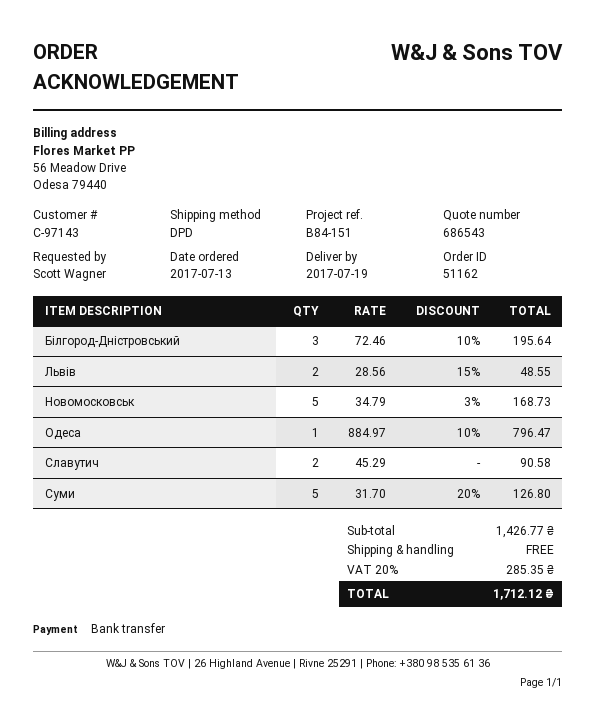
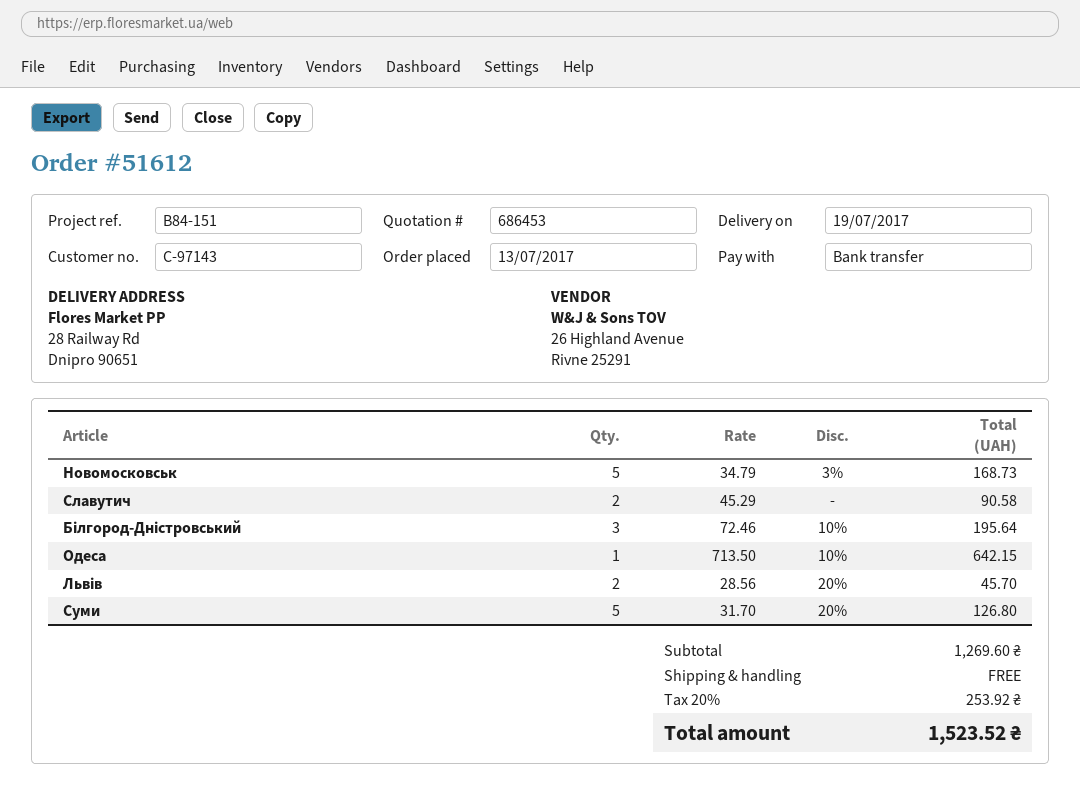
quote number: 686543 -> 686453
order number: 51162 -> 51612
Львів: 2 x 28.56 - 15% = 48.55 -> 2 x 28.56 - 20% = 45.70
Одеса: 1 x 884.97 - 10% = 796.47 -> 1 x 713.50 - 10% = 642.15
subtotal: 1426.77 -> 1269.60
tax: 20% = 285.35 -> 20% = 253.92
total: 1712.12 -> 1523.52

